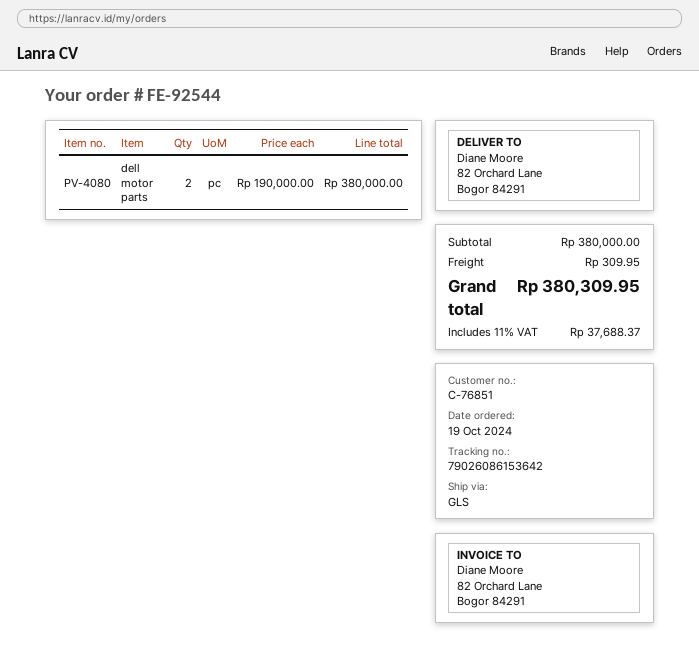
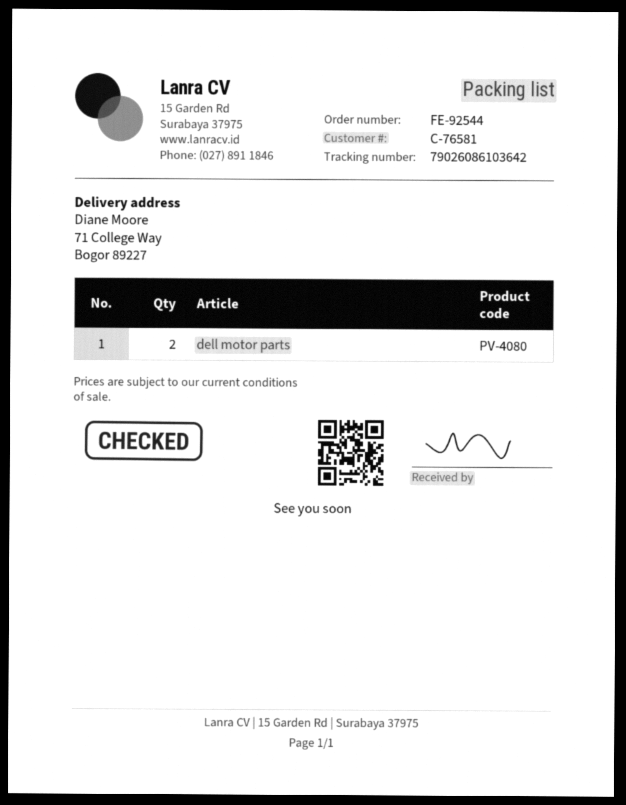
customer number: C-76851 -> C-76581
tracking number: 79026086153642 -> 79026086103642
ship to: 82 Orchard Lane, Bogor 84291 -> 71 College Way, Bogor 89227

